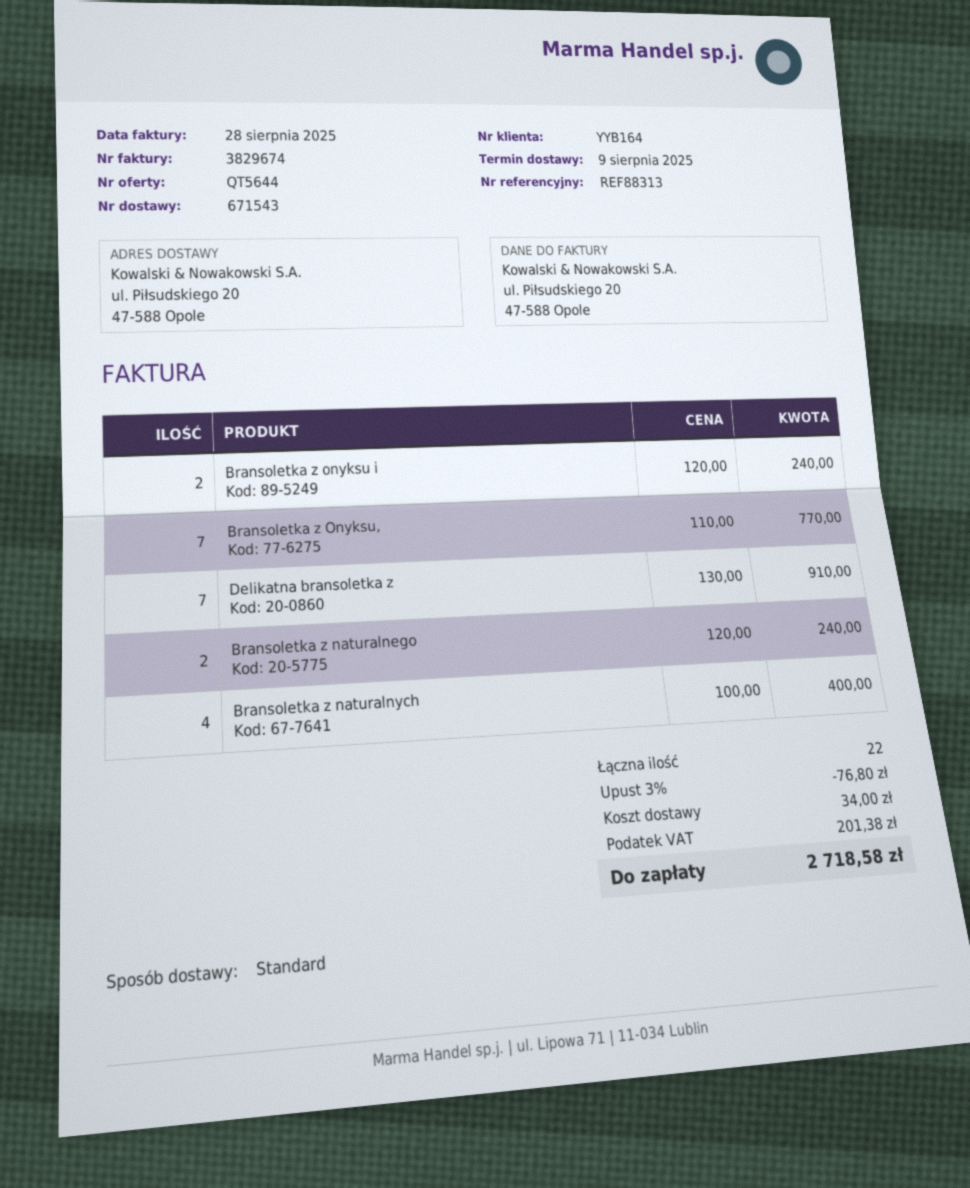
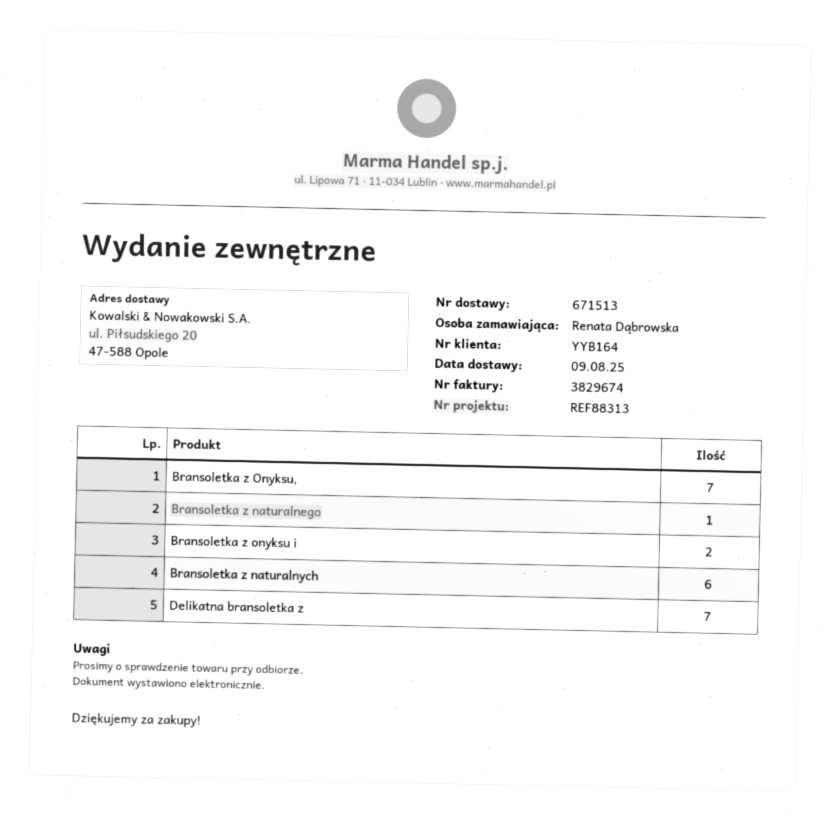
delivery note number: 671543 -> 671513
Bransoletka z naturalnego: 2 -> 1
Bransoletka z naturalnych: 4 -> 6

